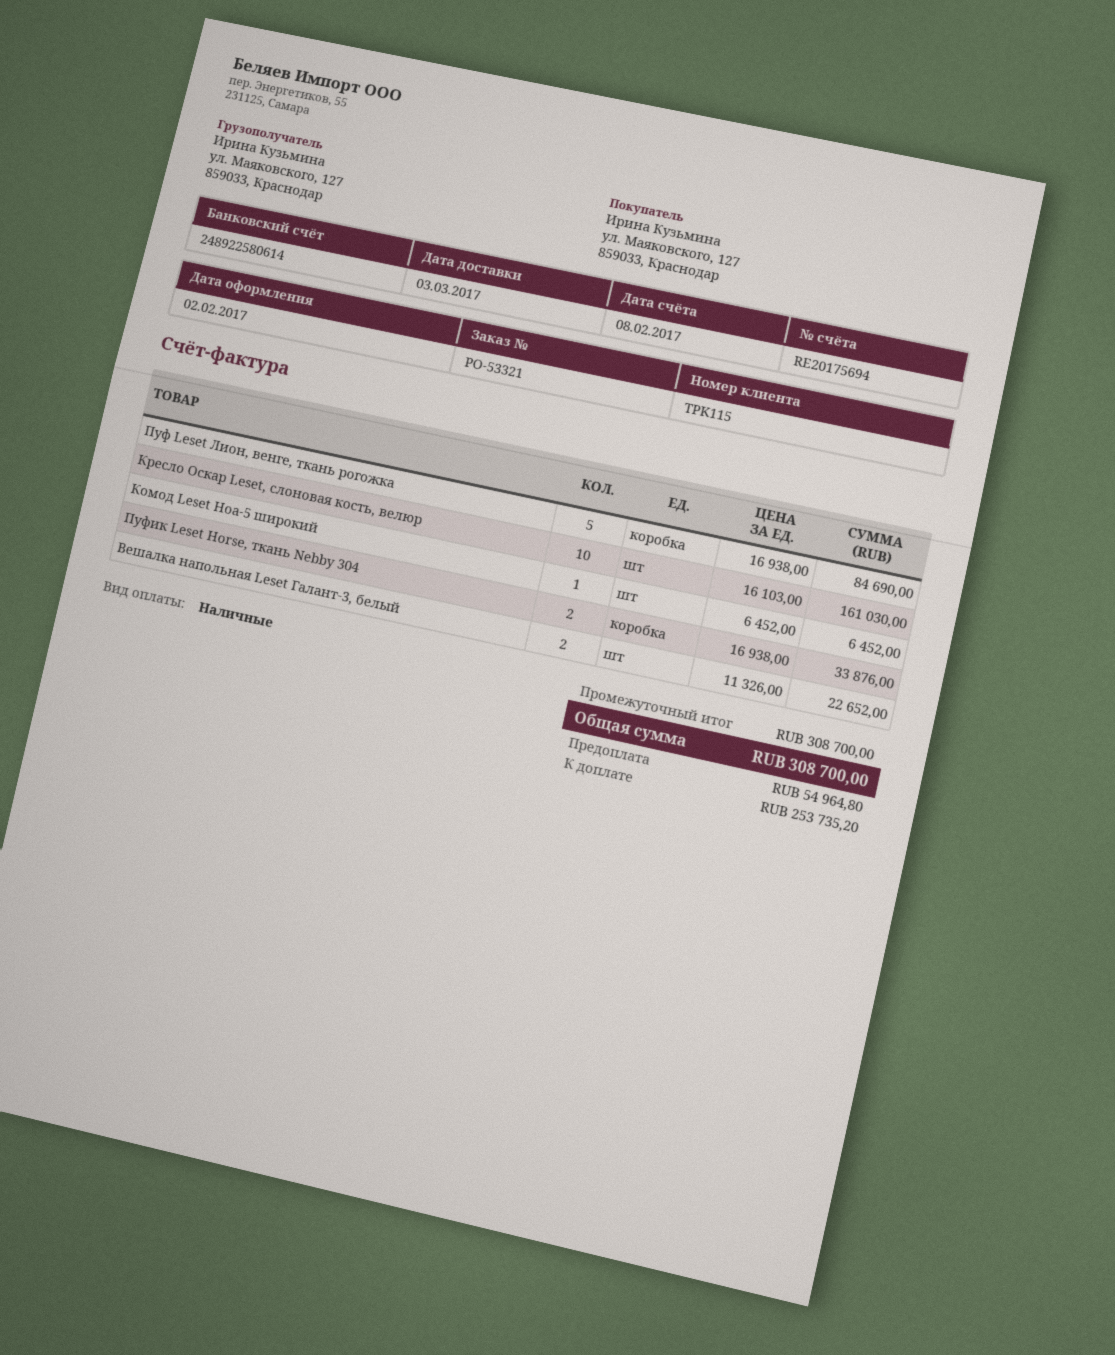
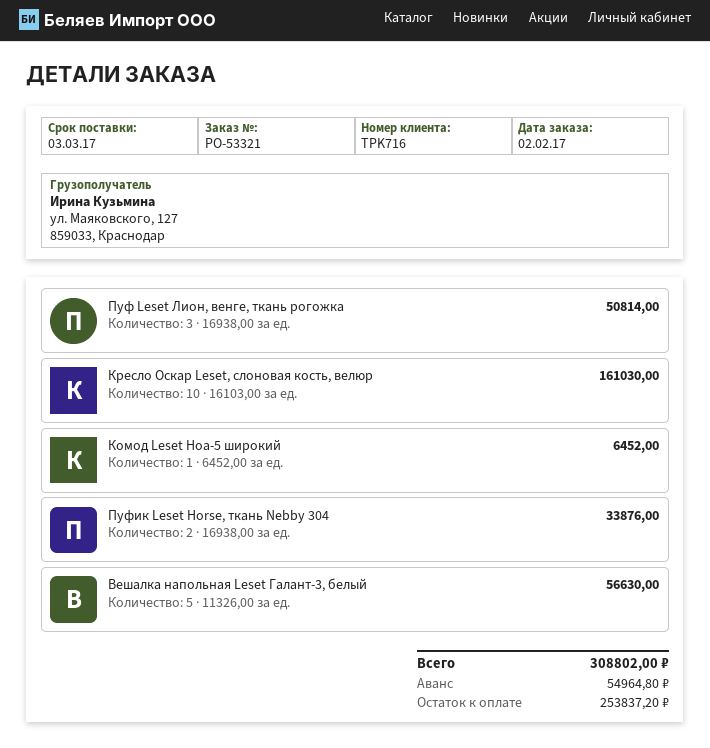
customer number: TPK115 -> TPK716
Пуф Leset Лион, венге, ткань рогожка: 5 x 16938.00 = 84690.00 -> 3 x 16938.00 = 50814.00
Вешалка напольная Leset Галант-3, белый: 2 x 11326.00 = 22652.00 -> 5 x 11326.00 = 56630.00
total: 308700.00 -> 308802.00
balance: 253735.20 -> 253837.20

